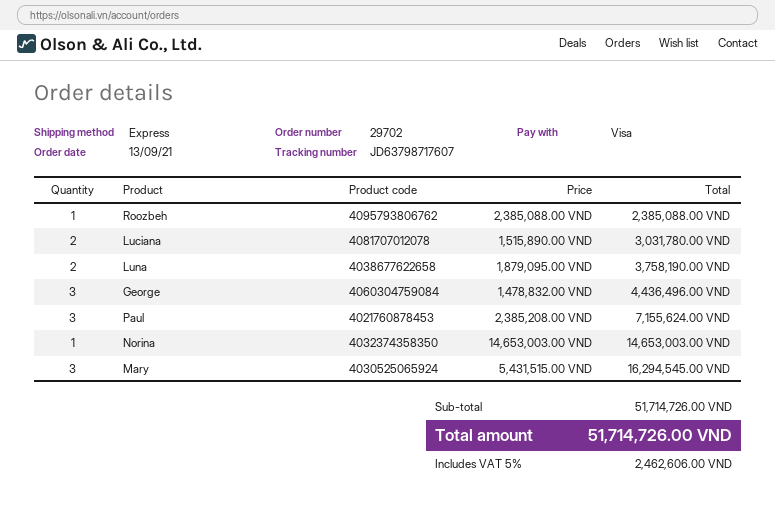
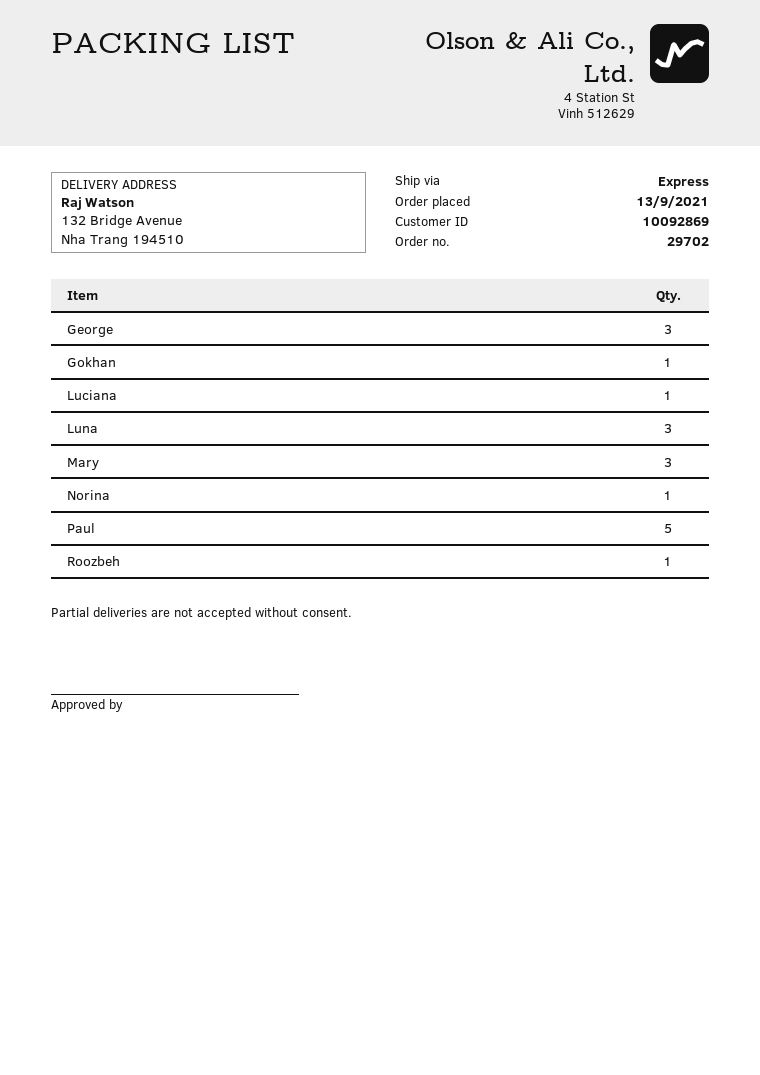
Luciana: 2 -> 1
Luna: 2 -> 3
Paul: 3 -> 5
Gokhan: none -> 1

